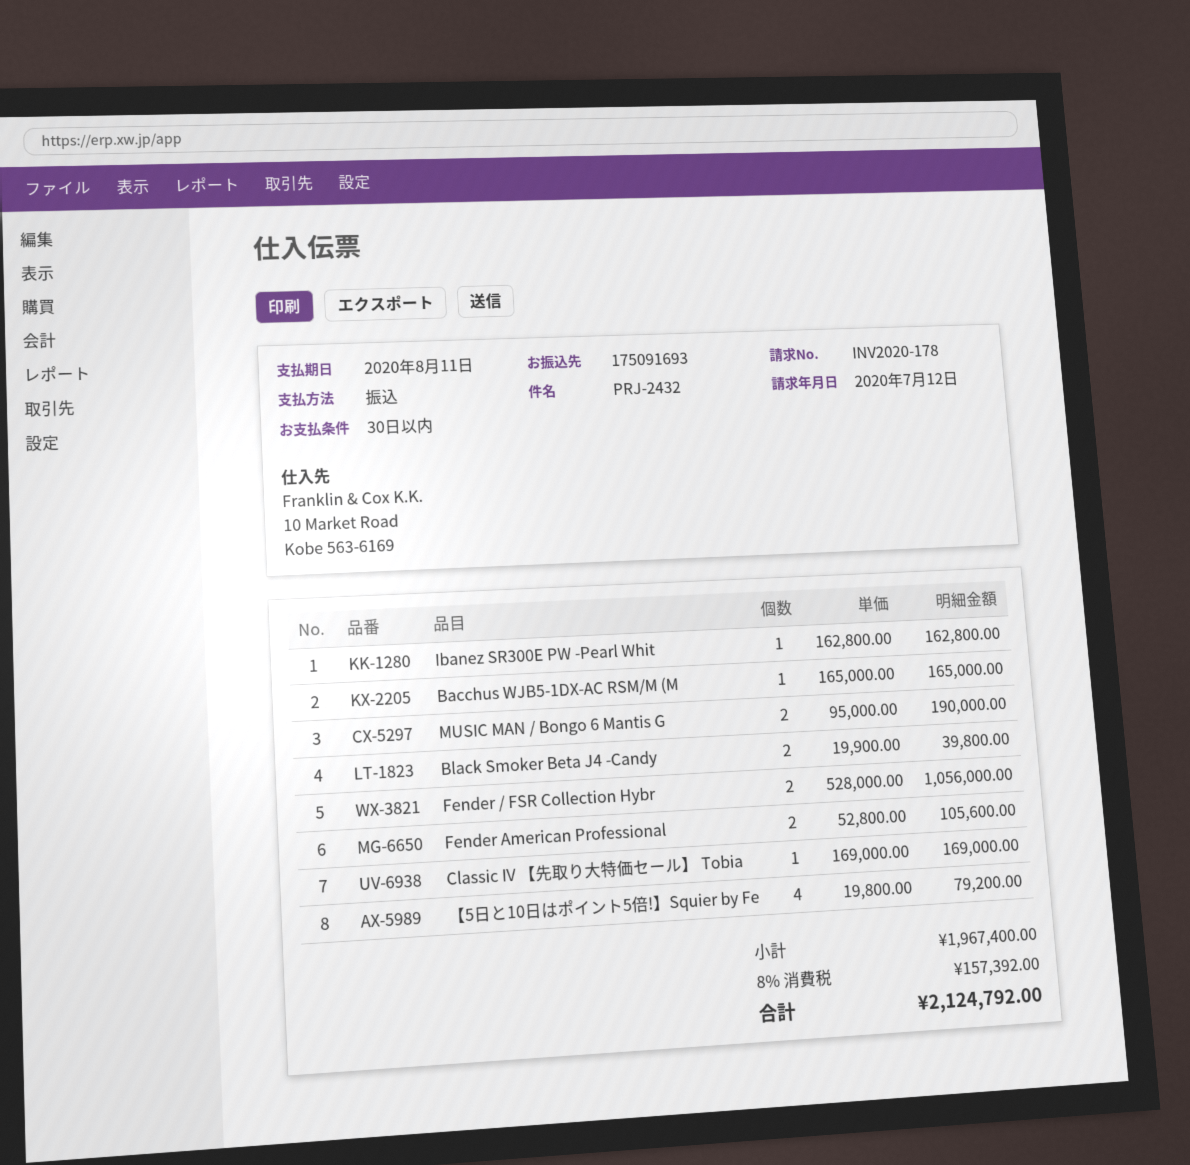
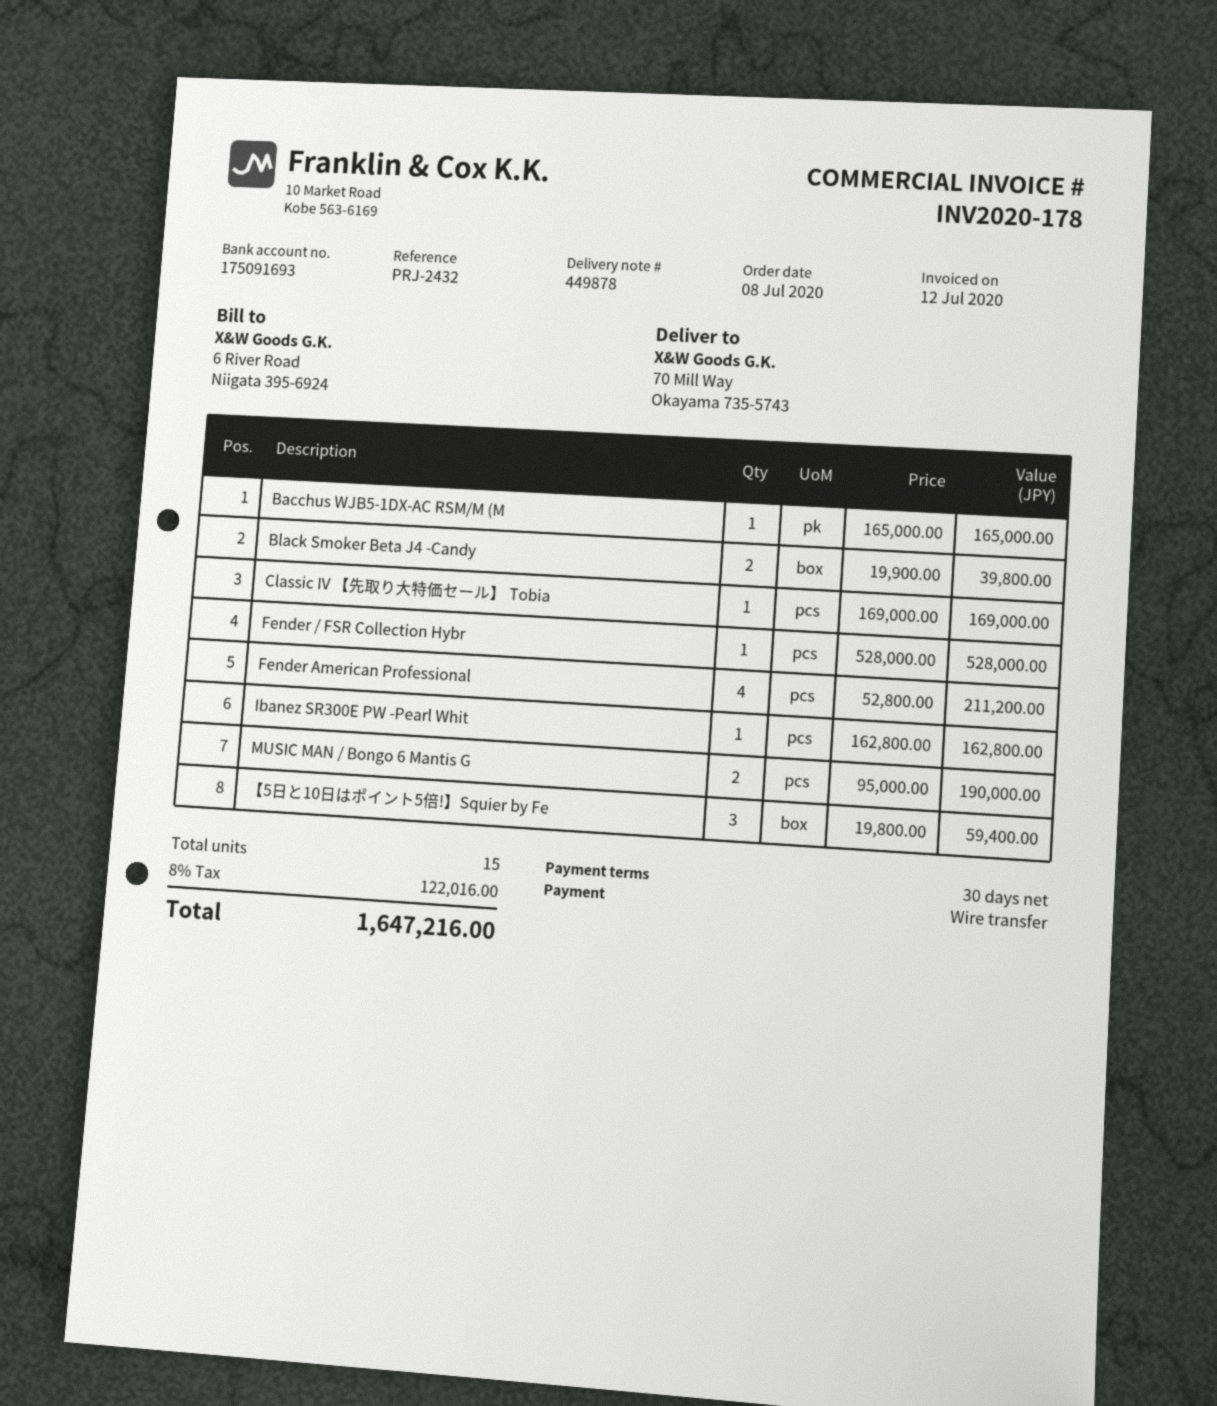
Fender / FSR Collection Hybr: 2 x 528000.00 = 1056000.00 -> 1 x 528000.00 = 528000.00
Fender American Professional: 2 x 52800.00 = 105600.00 -> 4 x 52800.00 = 211200.00
【5日と10日はポイント5倍!】Squier by Fe: 4 x 19800.00 = 79200.00 -> 3 x 19800.00 = 59400.00
tax: 8% = 157392.00 -> 8% = 122016.00
total: 2124792.00 -> 1647216.00

